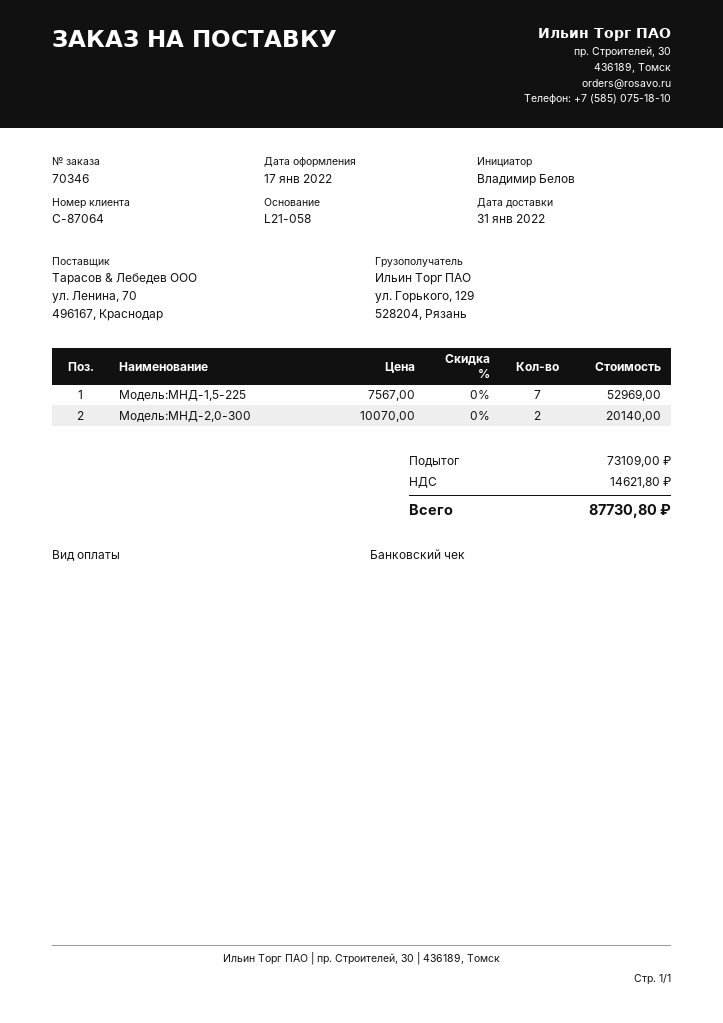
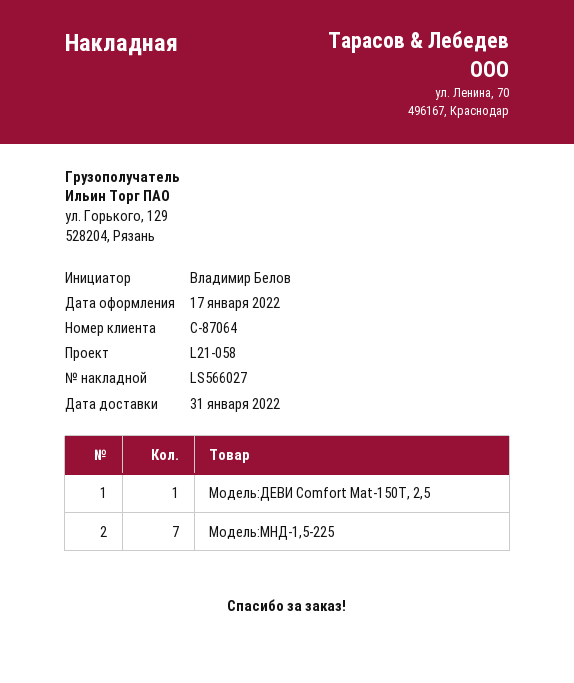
Модель:МНД-2,0-300: 2 -> none
Модель:ДЕВИ Comfort Mat-150T, 2,5: none -> 1

